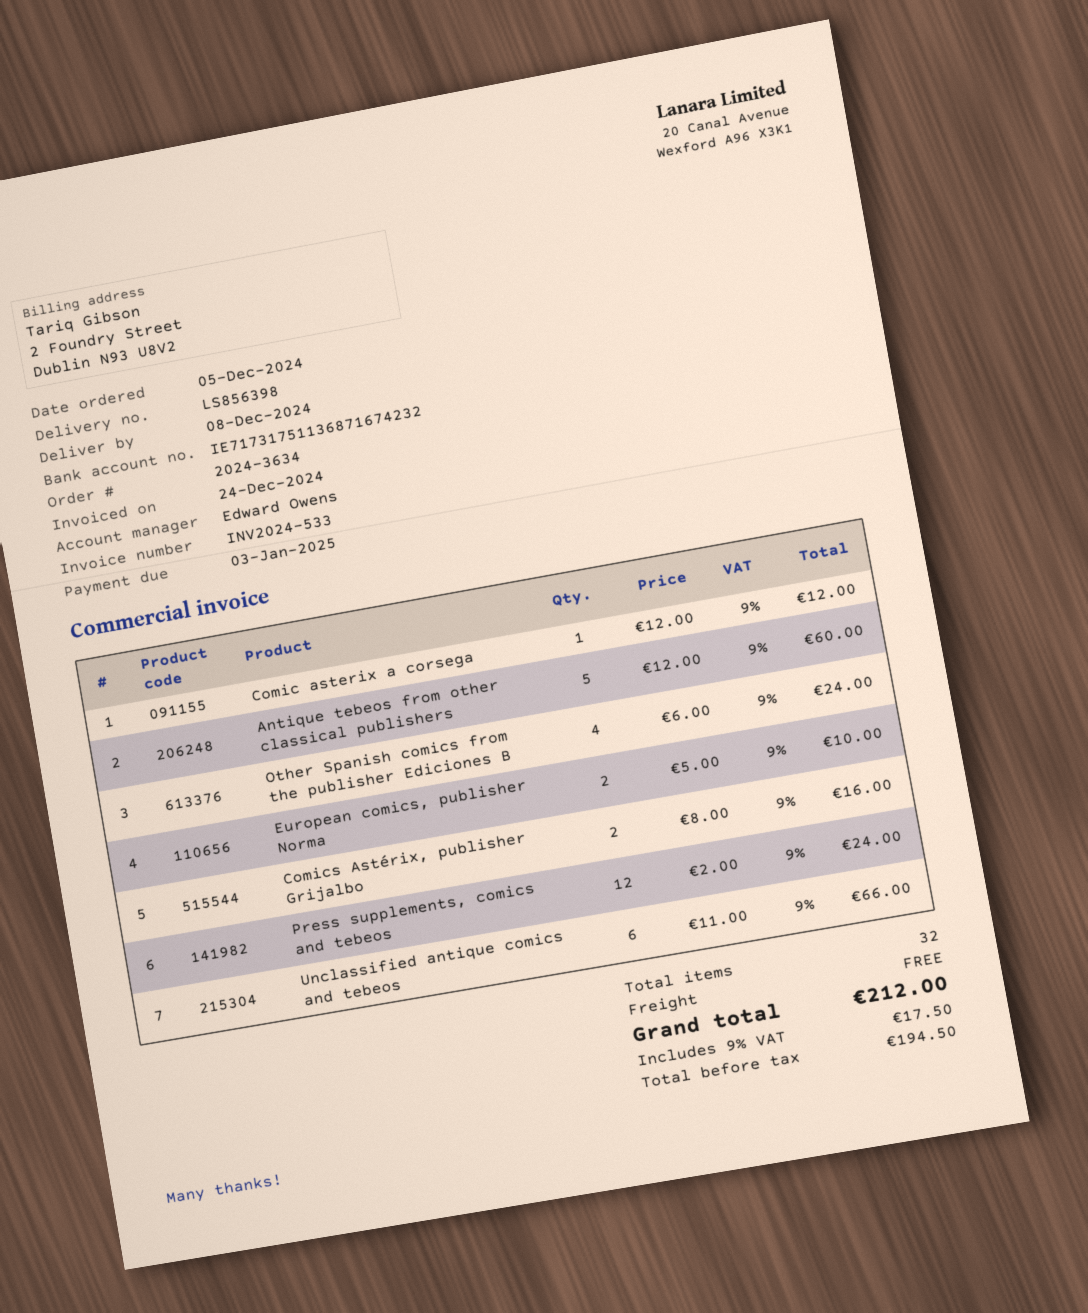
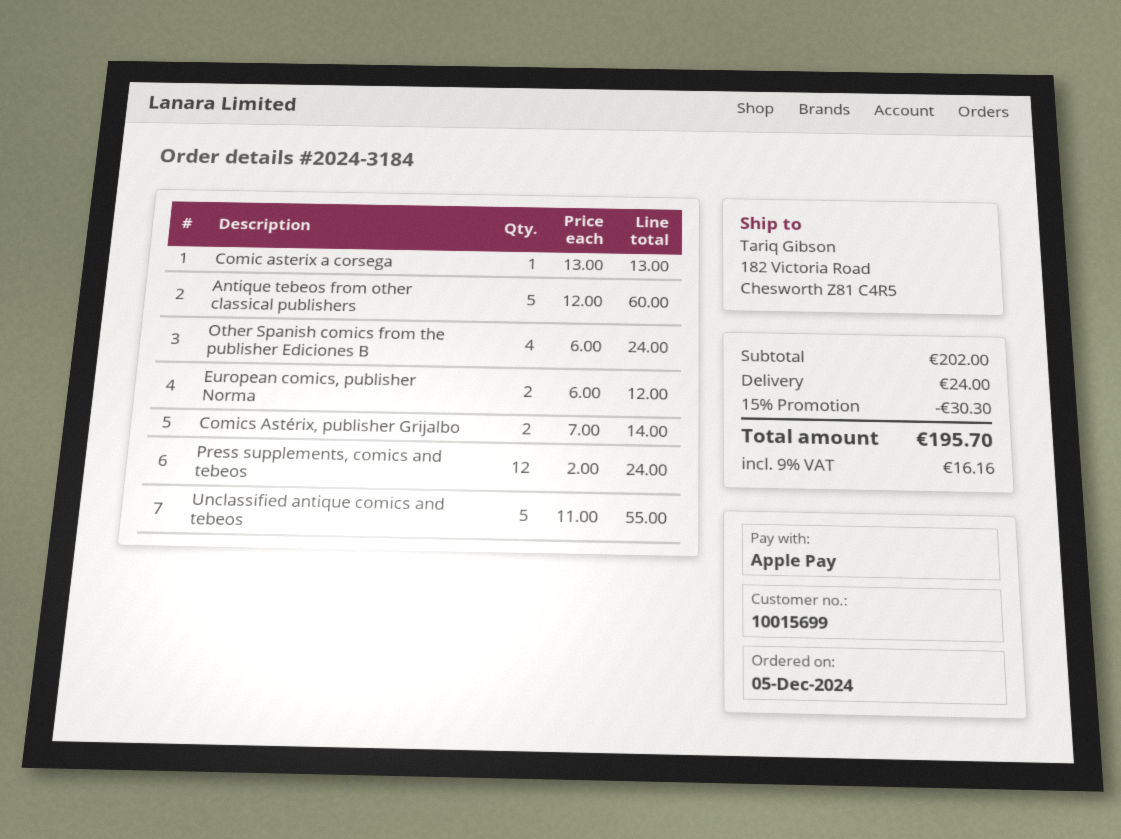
order number: 2024-3634 -> 2024-3184
Comic asterix a corsega: 1 x 12.00 = 12.00 -> 1 x 13.00 = 13.00
European comics, publisher Norma: 2 x 5.00 = 10.00 -> 2 x 6.00 = 12.00
Comics Astérix, publisher Grijalbo: 2 x 8.00 = 16.00 -> 2 x 7.00 = 14.00
Unclassified antique comics and tebeos: 6 x 11.00 = 66.00 -> 5 x 11.00 = 55.00
discount: none -> 15% = 30.30
shipping: 0.00 -> 24.00
tax: 9% = 17.50 -> 9% = 16.16
total: 212.00 -> 195.70

